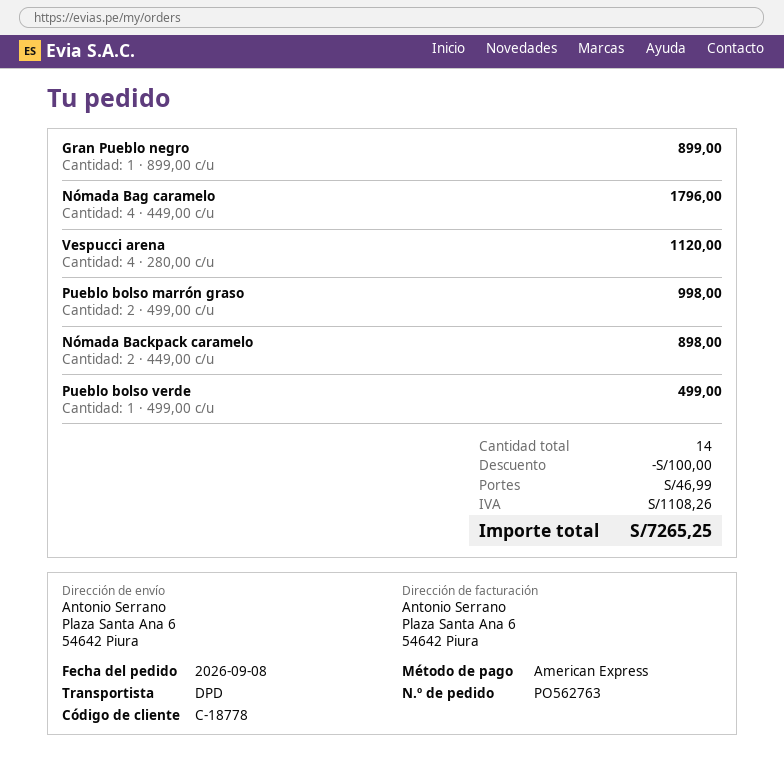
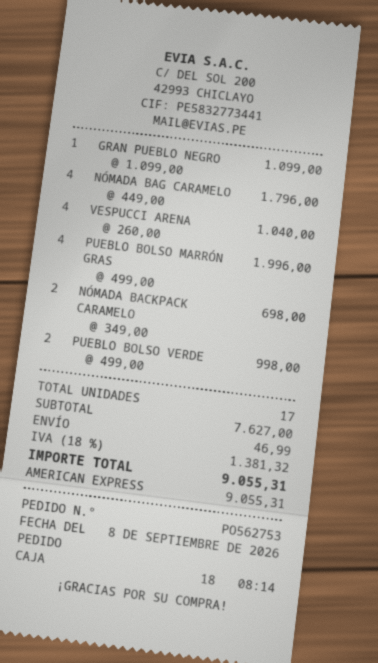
order number: PO562763 -> PO562753
Gran Pueblo negro: 1 x 899.00 = 899.00 -> 1 x 1099.00 = 1099.00
Vespucci arena: 4 x 280.00 = 1120.00 -> 4 x 260.00 = 1040.00
Pueblo bolso marrón graso: 2 x 499.00 = 998.00 -> 4 x 499.00 = 1996.00
Nómada Backpack caramelo: 2 x 449.00 = 898.00 -> 2 x 349.00 = 698.00
Pueblo bolso verde: 1 x 499.00 = 499.00 -> 2 x 499.00 = 998.00
total quantity: 14 -> 17
discount: 100.00 -> none
tax: 1108.26 -> 1381.32
total: 7265.25 -> 9055.31

